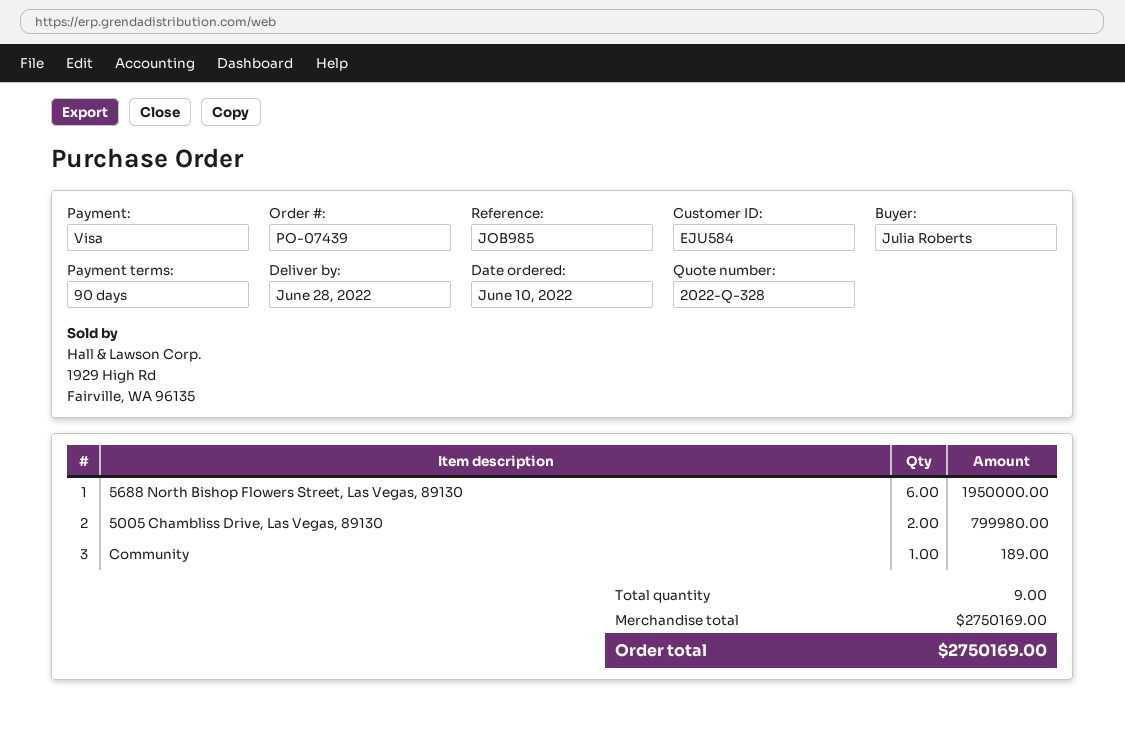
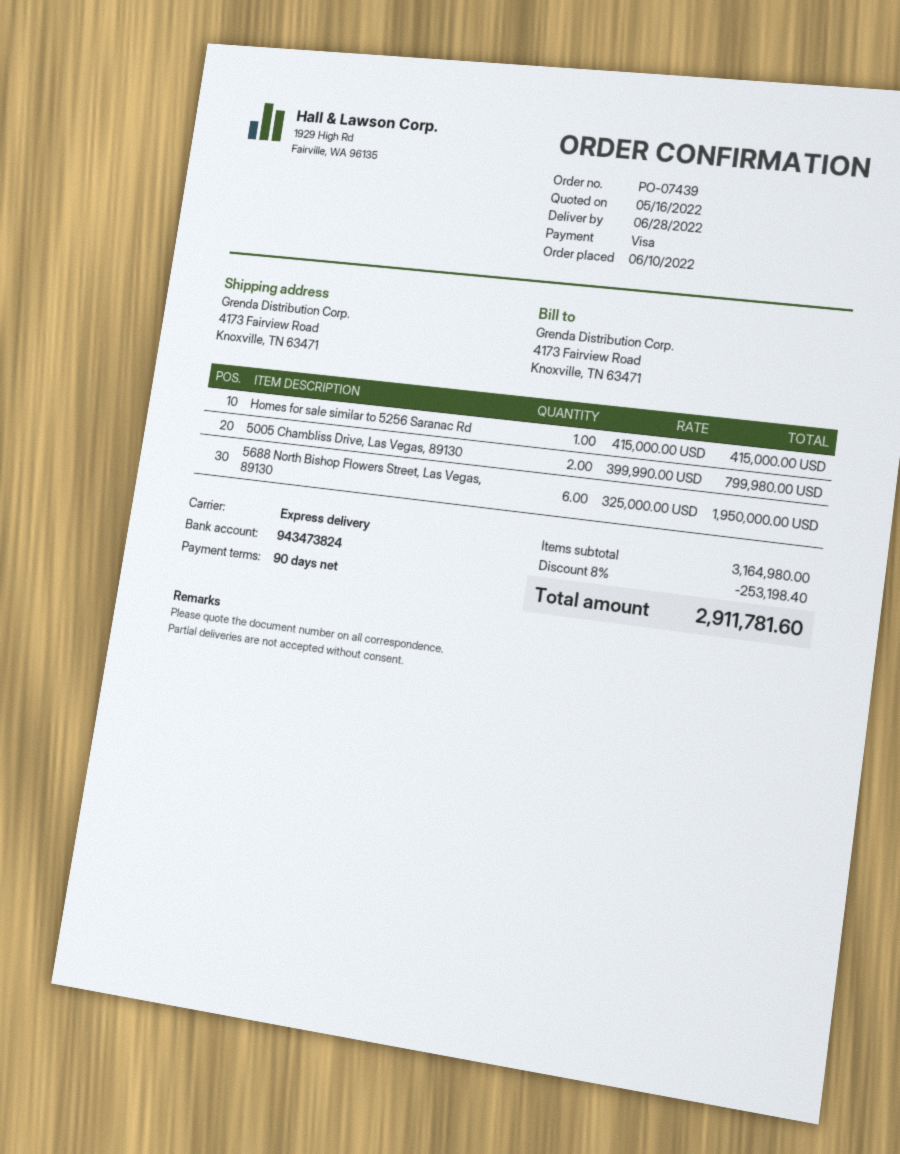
Community: 1 for 189.00 -> none
Homes for sale similar to 5256 Saranac Rd: none -> 1 for 415000.00
subtotal: 2750169.00 -> 3164980.00
discount: none -> 8% = 253198.40
total: 2750169.00 -> 2911781.60

